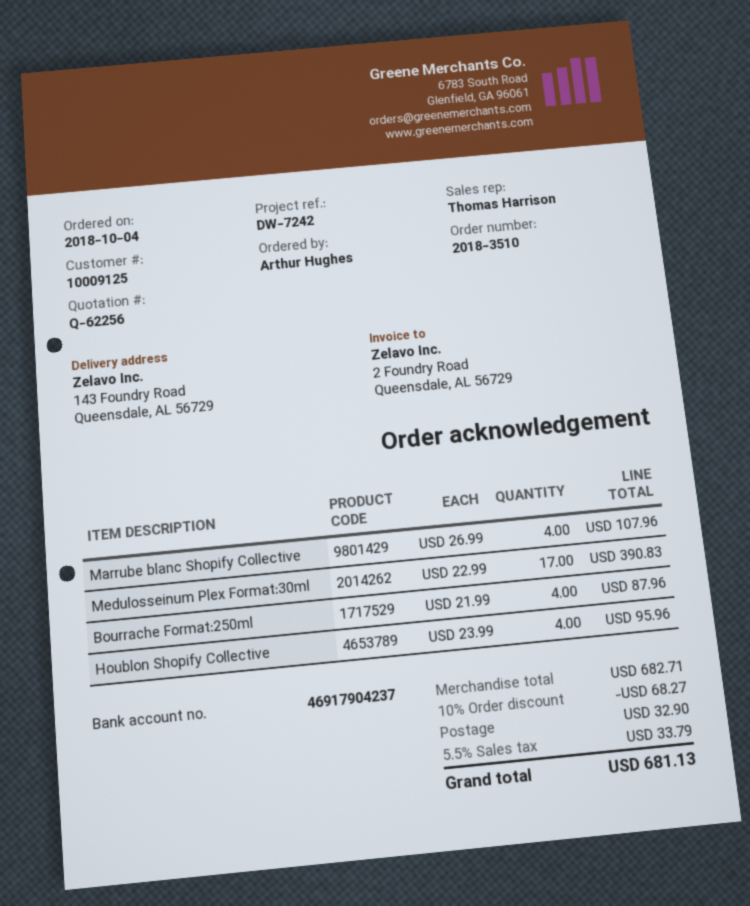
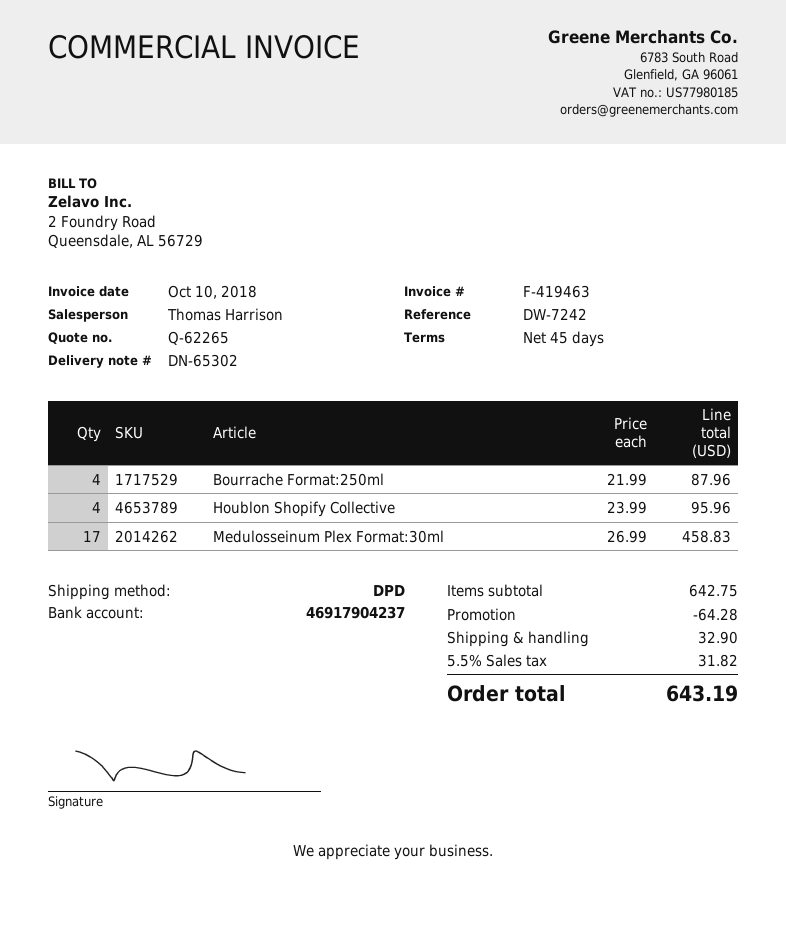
quote number: Q-62256 -> Q-62265
Marrube blanc Shopify Collective: 4 x 26.99 = 107.96 -> none
Medulosseinum Plex Format:30ml: 17 x 22.99 = 390.83 -> 17 x 26.99 = 458.83
subtotal: 682.71 -> 642.75
discount: 68.27 -> 64.28
tax: 5.5% = 33.79 -> 5.5% = 31.82
total: 681.13 -> 643.19

